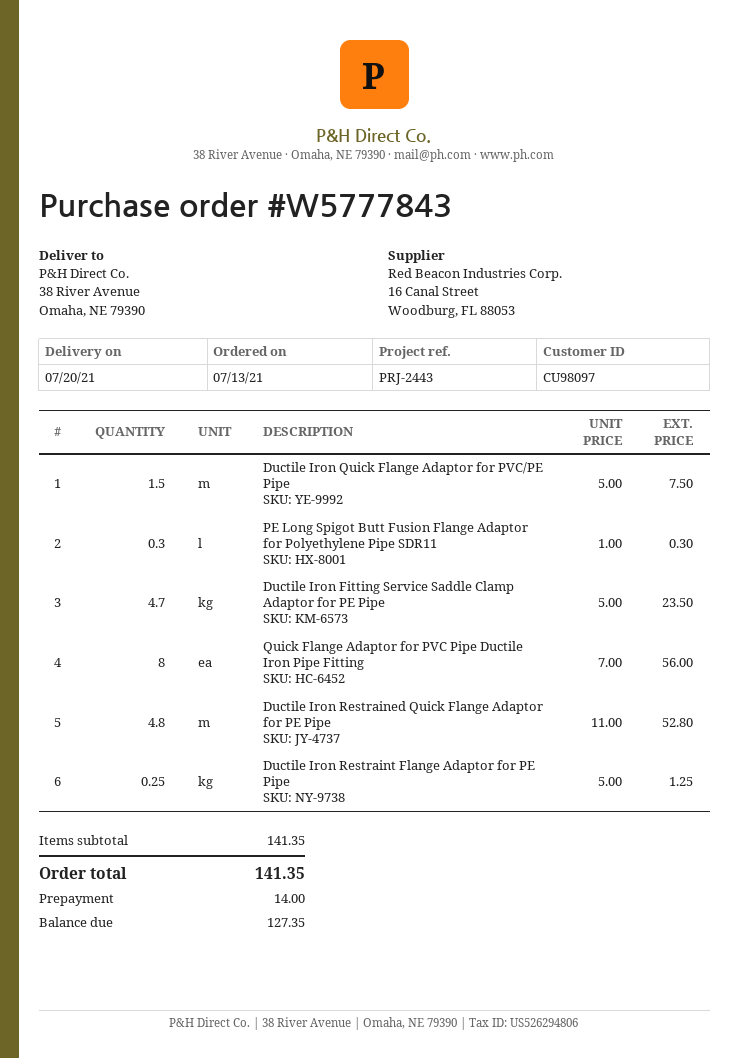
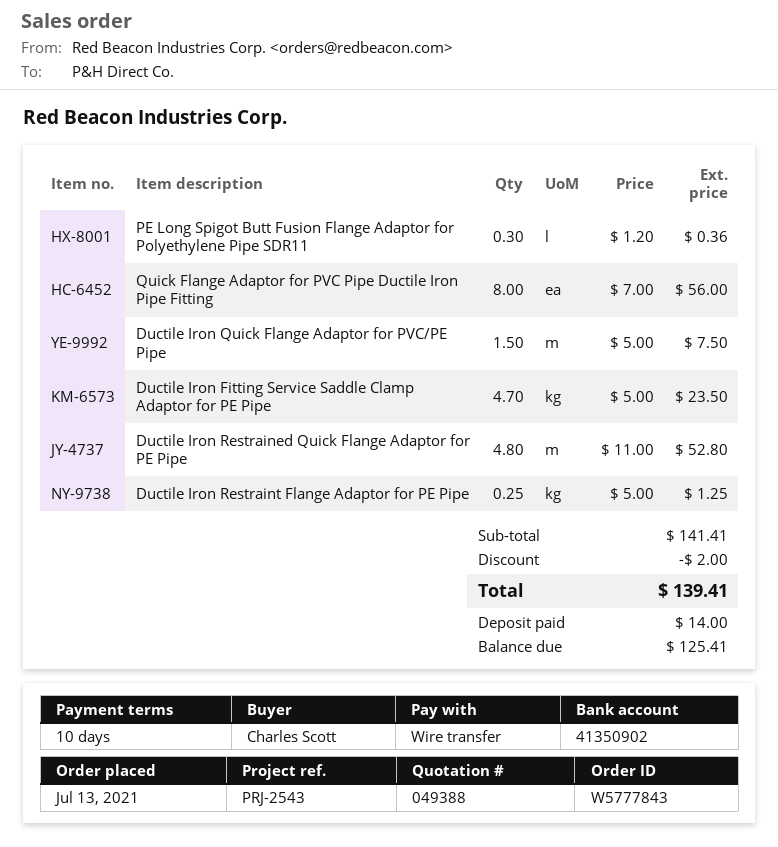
reference: PRJ-2443 -> PRJ-2543
PE Long Spigot Butt Fusion Flange Adaptor for Polyethylene Pipe SDR11: 0.3 x 1.00 = 0.30 -> 0.3 x 1.20 = 0.36
subtotal: 141.35 -> 141.41
discount: none -> 2.00
total: 141.35 -> 139.41
balance: 127.35 -> 125.41

